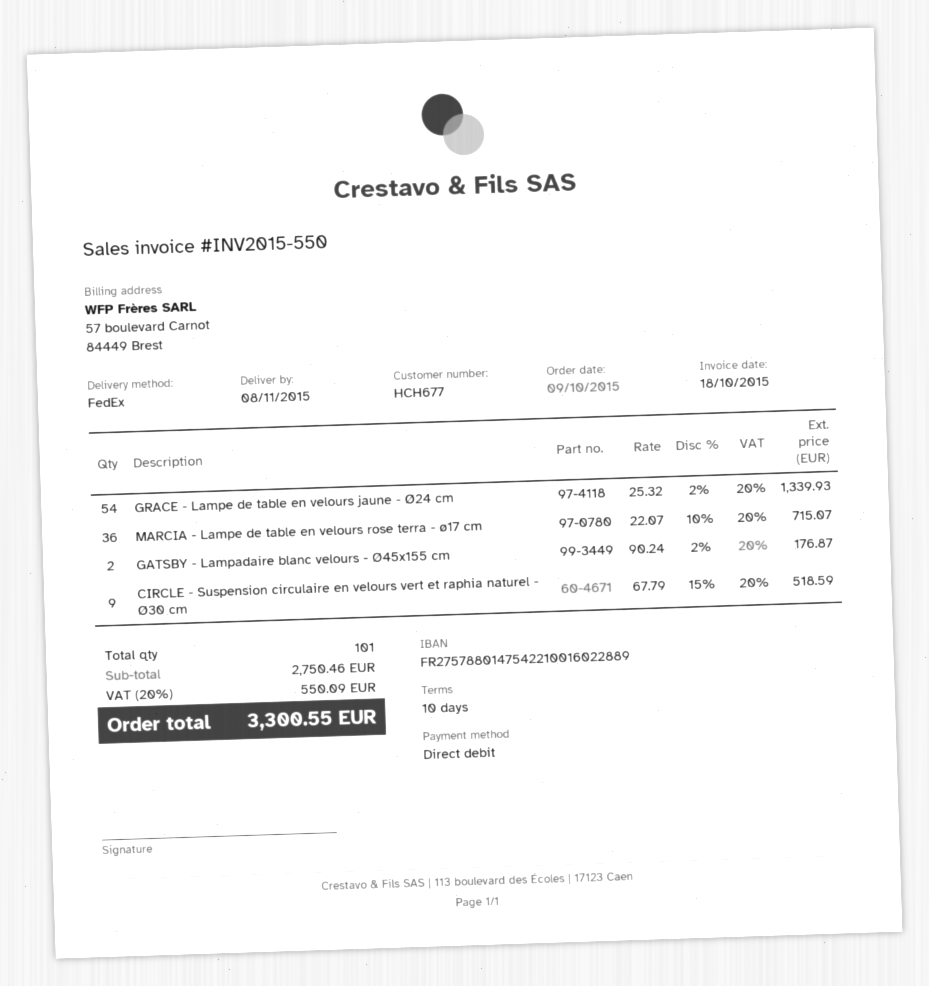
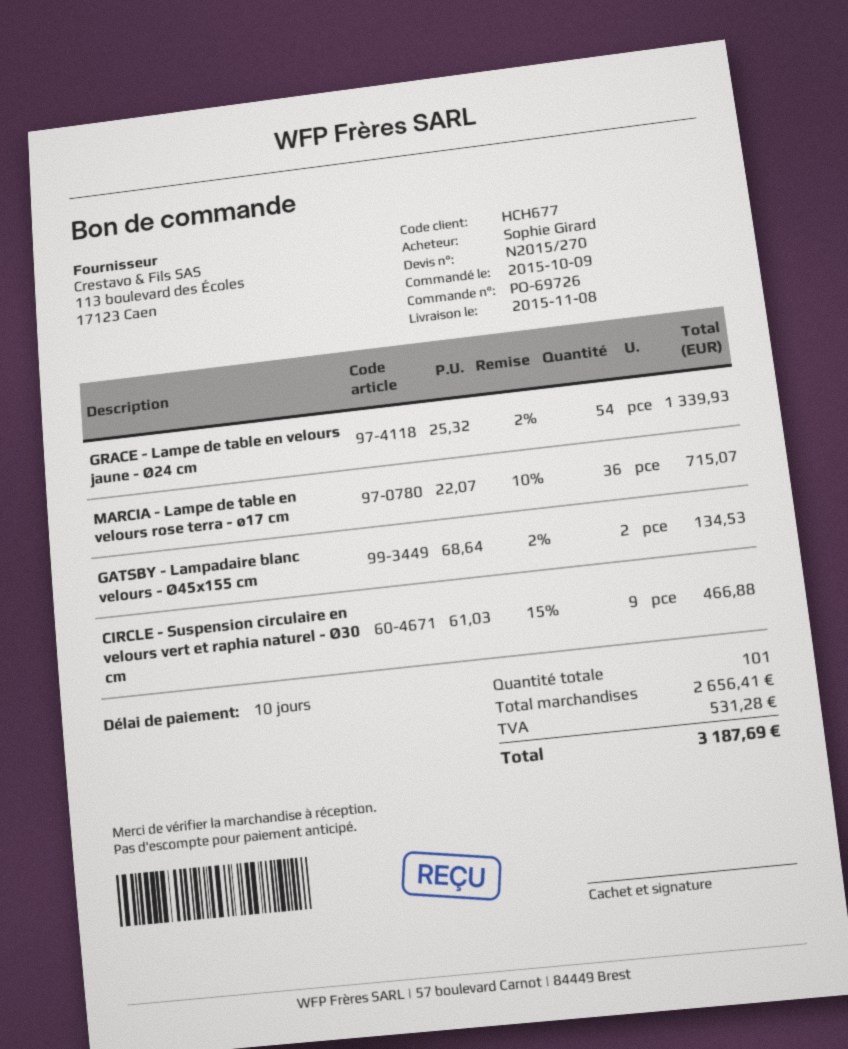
GATSBY - Lampadaire blanc velours - Ø45x155 cm: 2 x 90.24 - 2% = 176.87 -> 2 x 68.64 - 2% = 134.53
CIRCLE - Suspension circulaire en velours vert et raphia naturel - Ø30 cm: 9 x 67.79 - 15% = 518.59 -> 9 x 61.03 - 15% = 466.88
subtotal: 2750.46 -> 2656.41
tax: 550.09 -> 531.28
total: 3300.55 -> 3187.69

